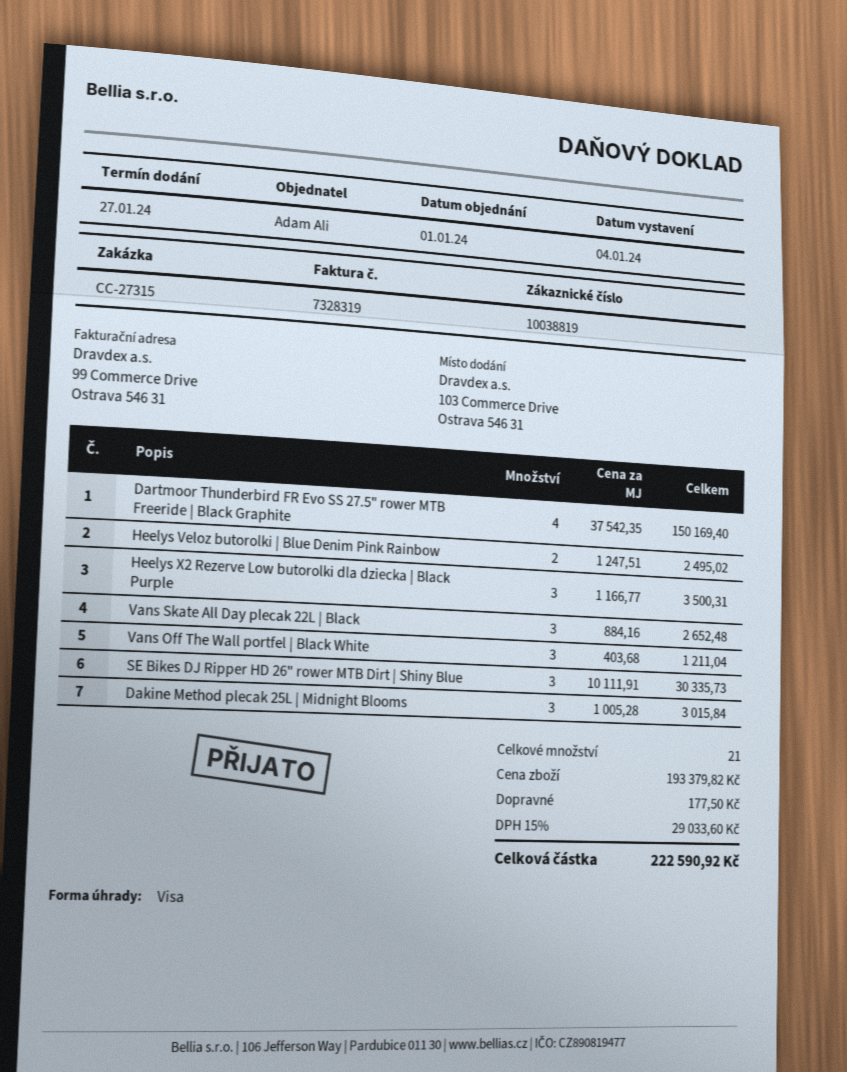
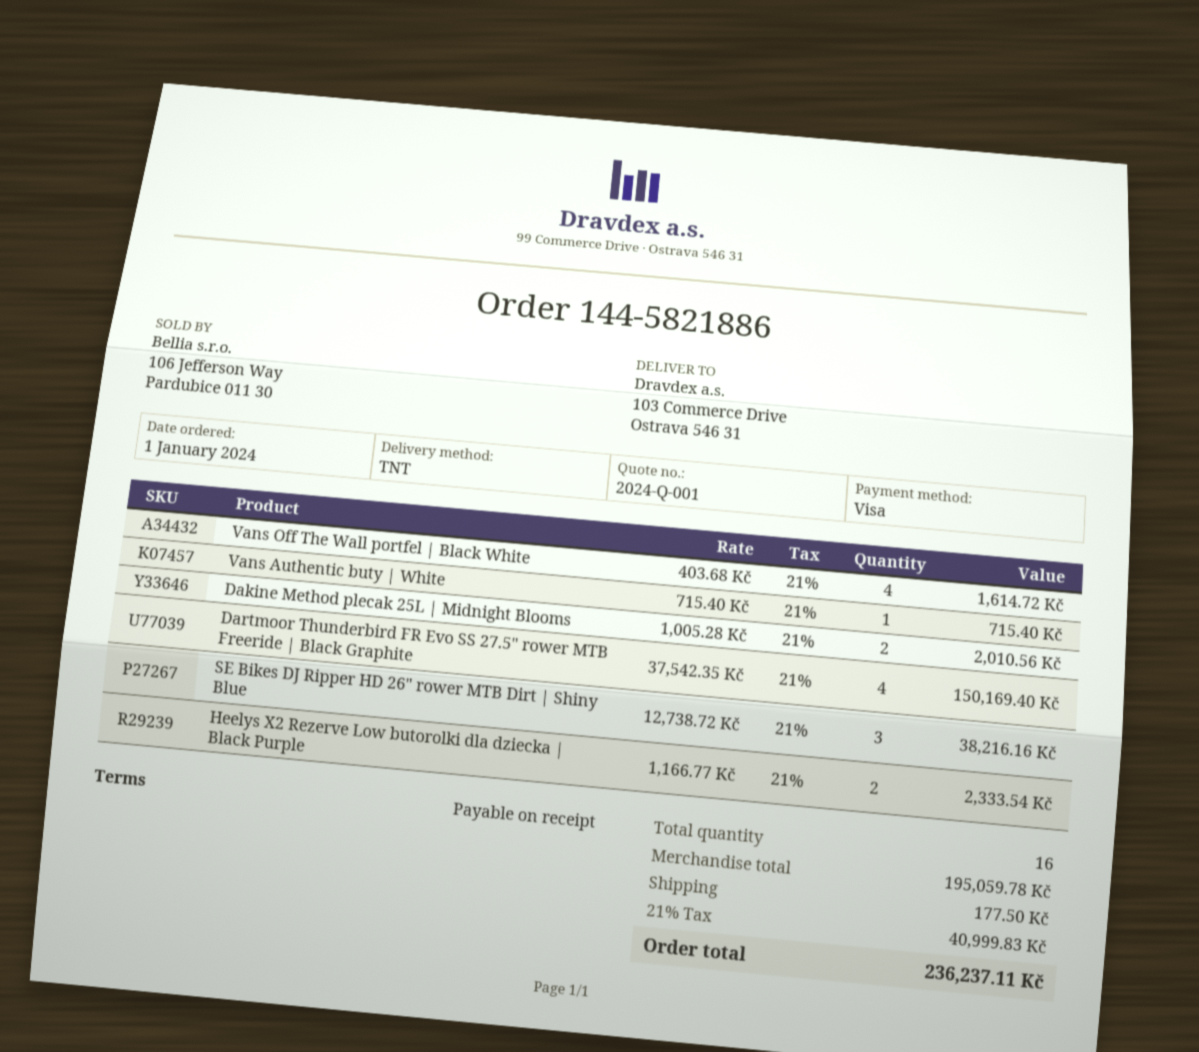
Heelys Veloz butorolki | Blue Denim Pink Rainbow: 2 x 1247.51 = 2495.02 -> none
Heelys X2 Rezerve Low butorolki dla dziecka | Black Purple: 3 x 1166.77 = 3500.31 -> 2 x 1166.77 = 2333.54
Vans Skate All Day plecak 22L | Black: 3 x 884.16 = 2652.48 -> none
Vans Off The Wall portfel | Black White: 3 x 403.68 = 1211.04 -> 4 x 403.68 = 1614.72
SE Bikes DJ Ripper HD 26" rower MTB Dirt | Shiny Blue: 3 x 10111.91 = 30335.73 -> 3 x 12738.72 = 38216.16
Dakine Method plecak 25L | Midnight Blooms: 3 x 1005.28 = 3015.84 -> 2 x 1005.28 = 2010.56
Vans Authentic buty | White: none -> 1 x 715.40 = 715.40
total quantity: 21 -> 16
subtotal: 193379.82 -> 195059.78
tax: 15% = 29033.60 -> 21% = 40999.83
total: 222590.92 -> 236237.11

